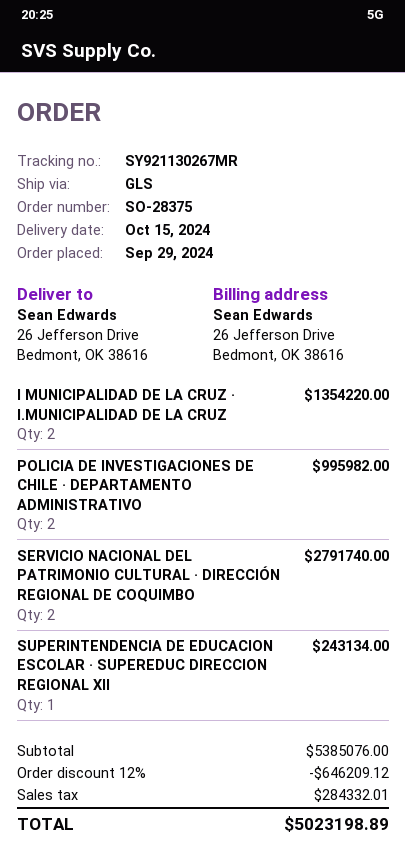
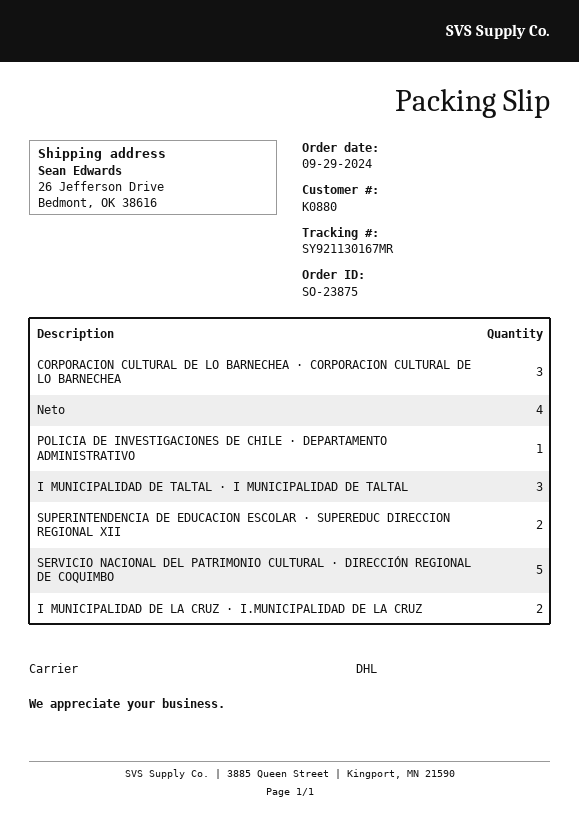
order number: SO-28375 -> SO-23875
shipping method: GLS -> DHL
tracking number: SY921130267MR -> SY921130167MR
POLICIA DE INVESTIGACIONES DE CHILE · DEPARTAMENTO ADMINISTRATIVO: 2 -> 1
SERVICIO NACIONAL DEL PATRIMONIO CULTURAL · DIRECCIÓN REGIONAL DE COQUIMBO: 2 -> 5
SUPERINTENDENCIA DE EDUCACION ESCOLAR · SUPEREDUC DIRECCION REGIONAL XII: 1 -> 2
CORPORACION CULTURAL DE LO BARNECHEA · CORPORACION CULTURAL DE LO BARNECHEA: none -> 3
Neto: none -> 4
I MUNICIPALIDAD DE TALTAL · I MUNICIPALIDAD DE TALTAL: none -> 3

